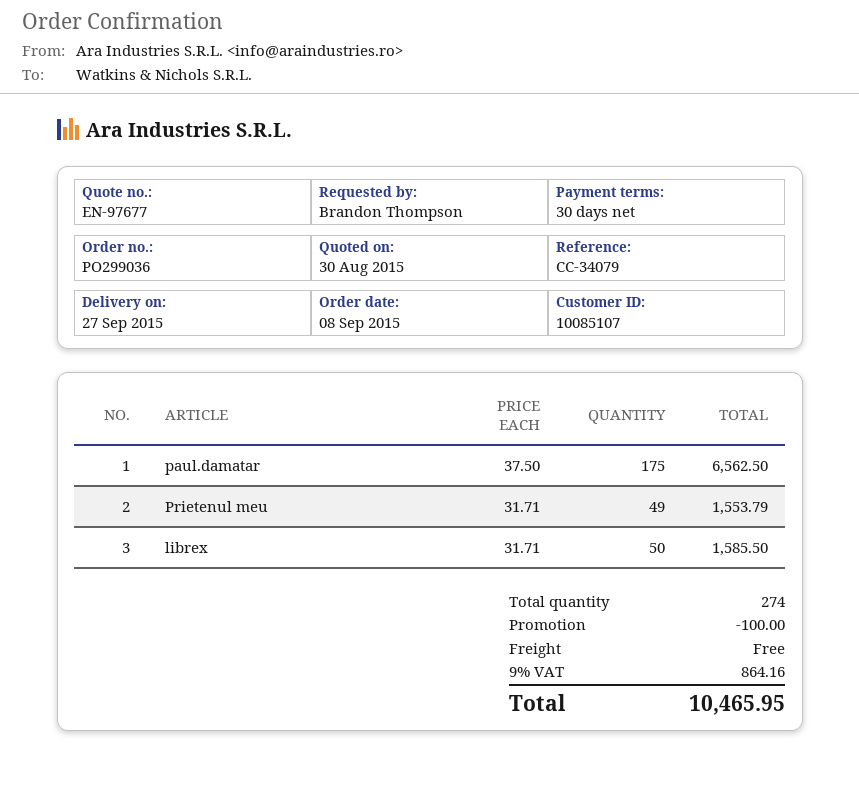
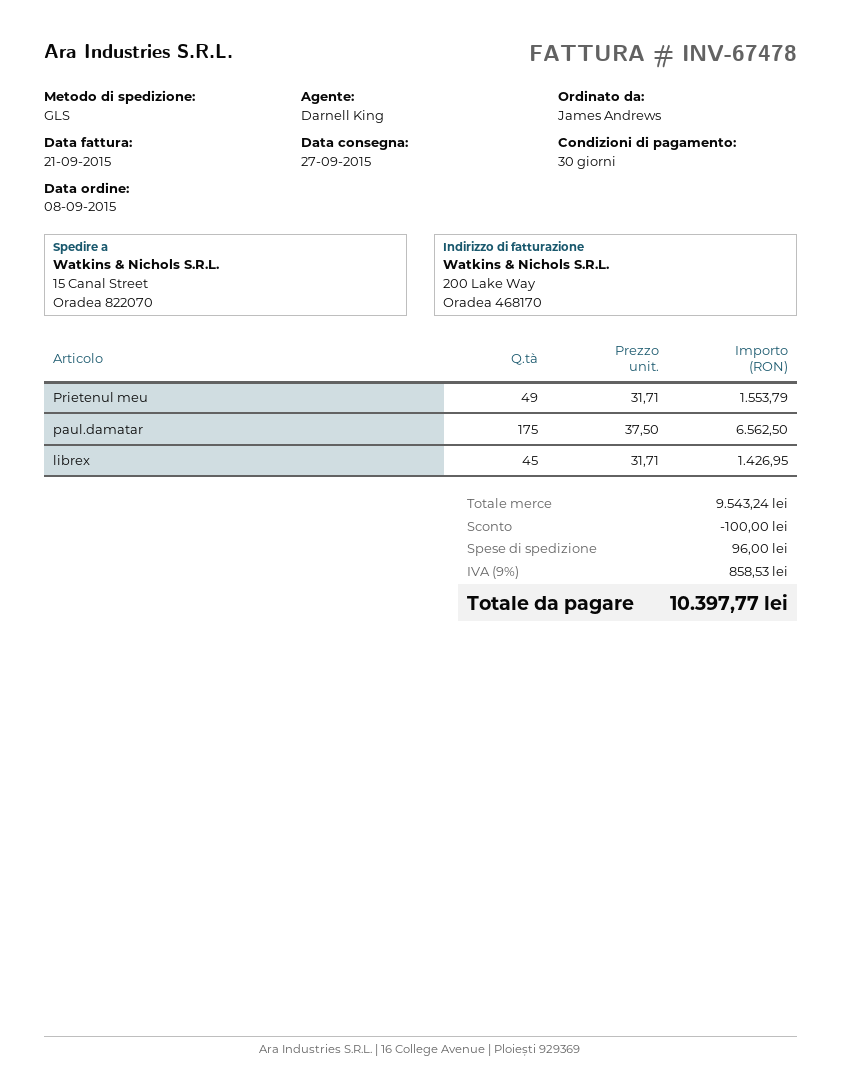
ordered by: Brandon Thompson -> James Andrews
librex: 50 x 31.71 = 1585.50 -> 45 x 31.71 = 1426.95
shipping: 0.00 -> 96.00
tax: 9% = 864.16 -> 9% = 858.53
total: 10465.95 -> 10397.77

